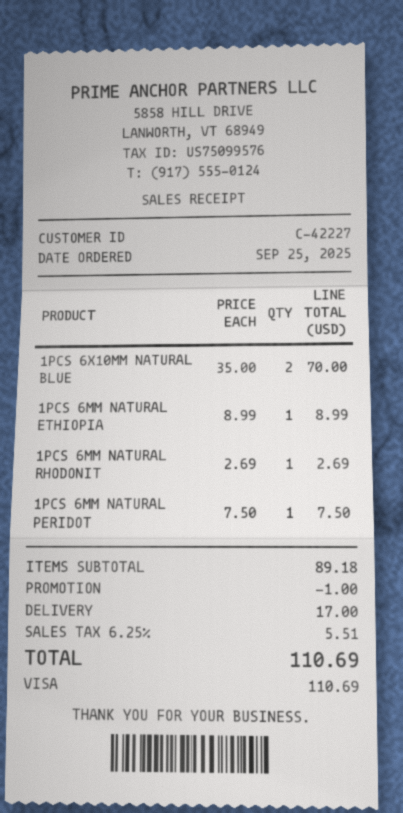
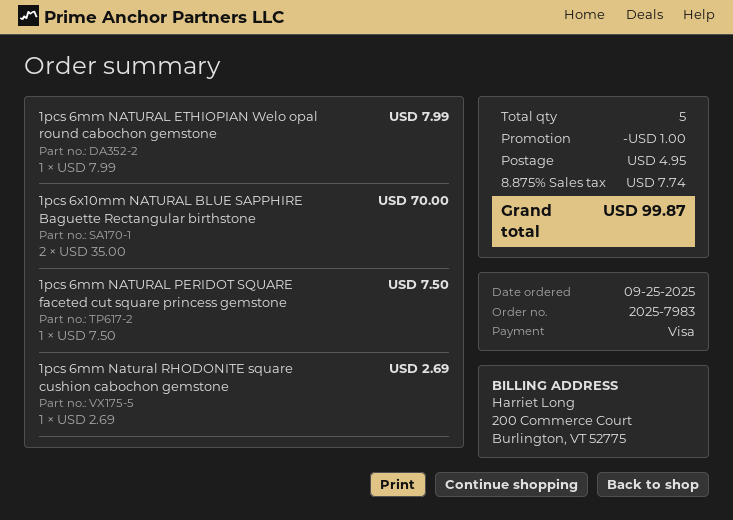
1PCS 6MM NATURAL ETHIOPIA: 1 x 8.99 = 8.99 -> 1 x 7.99 = 7.99
shipping: 17.00 -> 4.95
tax: 6.25% = 5.51 -> 8.875% = 7.74
total: 110.69 -> 99.87

